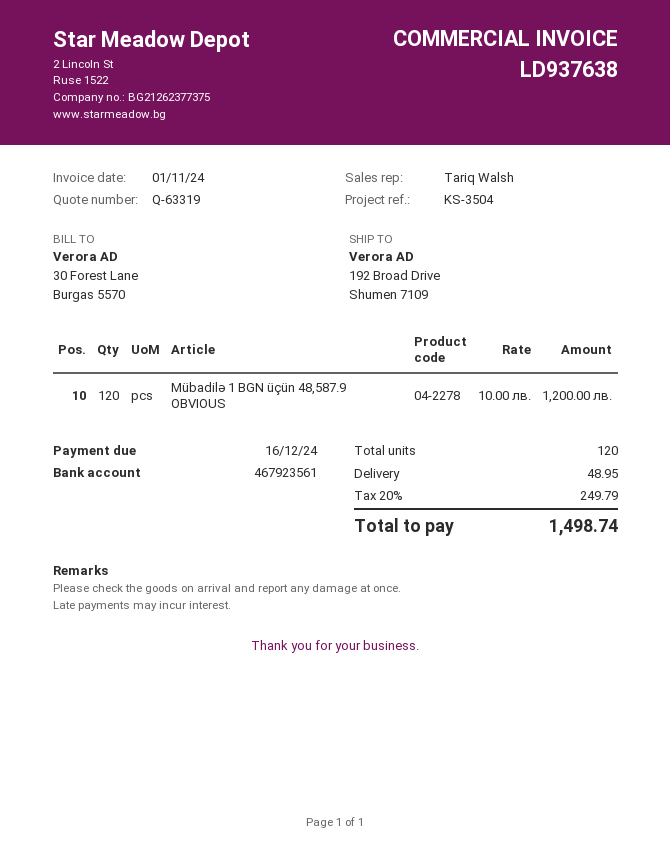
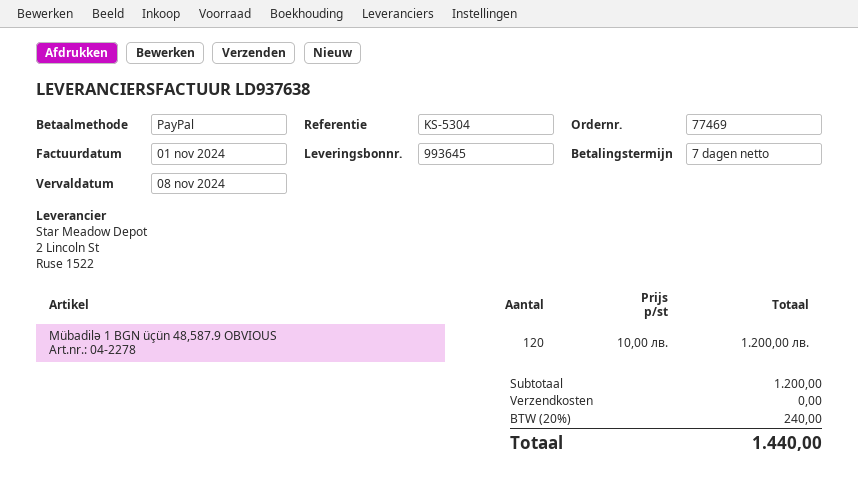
due date: 2024-12-16 -> 2024-11-08
reference: KS-3504 -> KS-5304
shipping: 48.95 -> 0.00
tax: 20% = 249.79 -> 20% = 240.00
total: 1498.74 -> 1440.00

